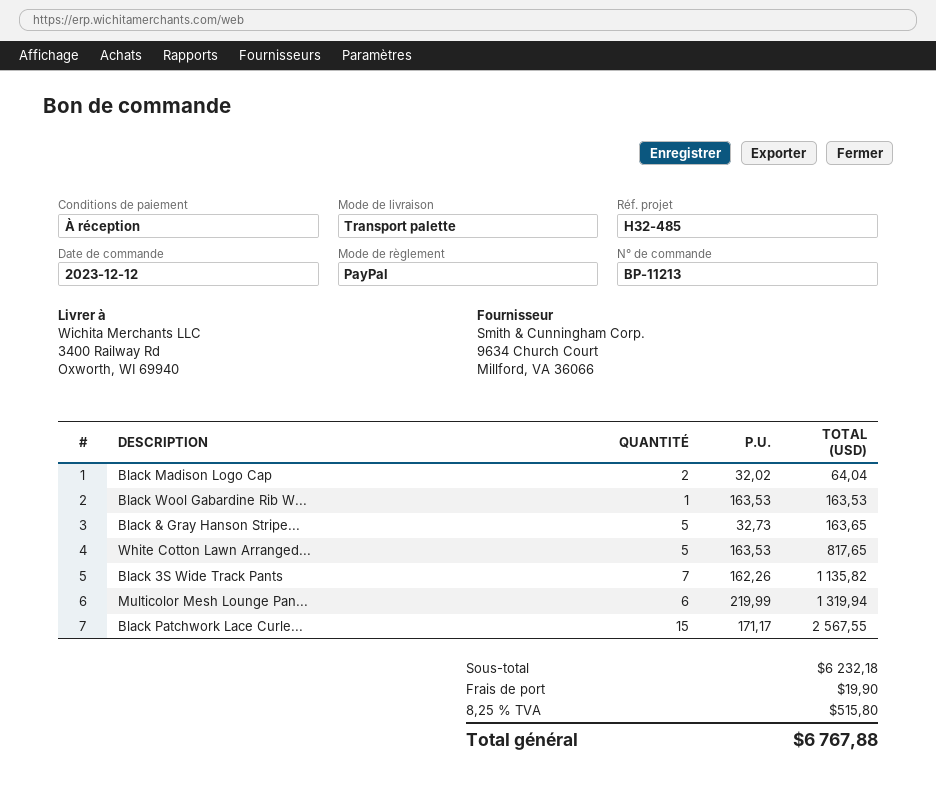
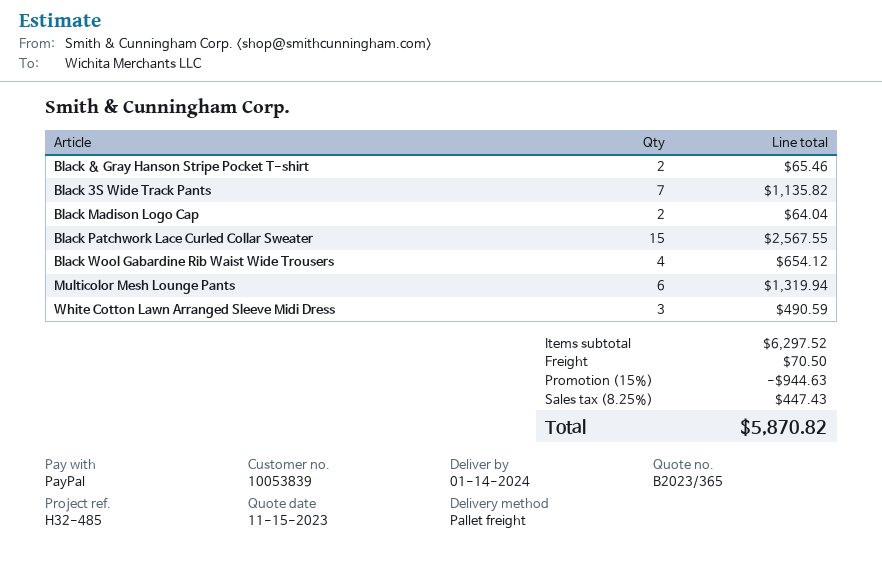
Black Wool Gabardine Rib W...: 1 for 163.53 -> 4 for 654.12
Black & Gray Hanson Stripe...: 5 for 163.65 -> 2 for 65.46
White Cotton Lawn Arranged...: 5 for 817.65 -> 3 for 490.59
subtotal: 6232.18 -> 6297.52
discount: none -> 15% = 944.63
shipping: 19.90 -> 70.50
tax: 8.25% = 515.80 -> 8.25% = 447.43
total: 6767.88 -> 5870.82

